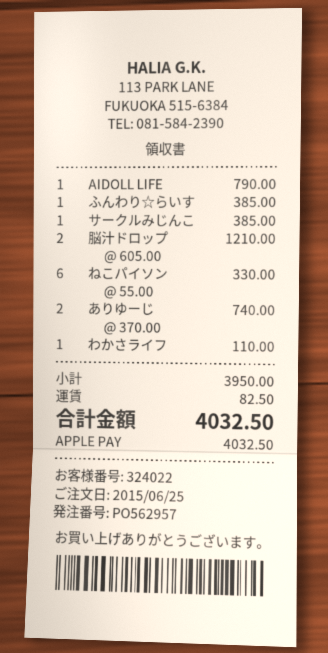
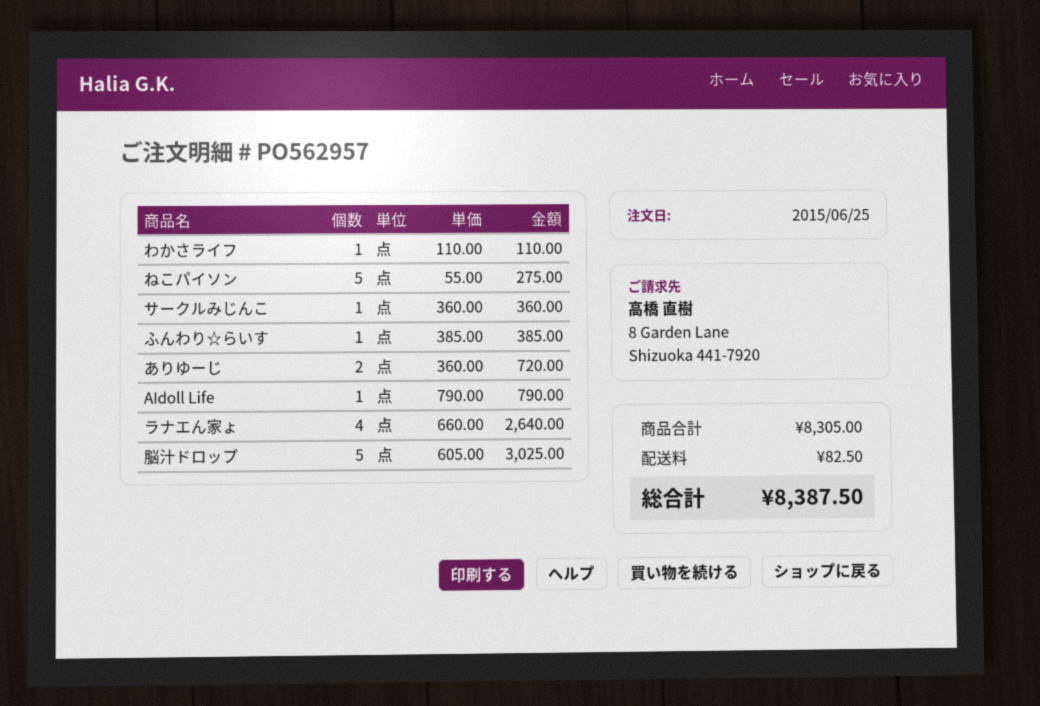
サークルみじんこ: 1 x 385.00 = 385.00 -> 1 x 360.00 = 360.00
脳汁ドロップ: 2 x 605.00 = 1210.00 -> 5 x 605.00 = 3025.00
ねこパイソン: 6 x 55.00 = 330.00 -> 5 x 55.00 = 275.00
ありゆーじ: 2 x 370.00 = 740.00 -> 2 x 360.00 = 720.00
ラナエん家ょ: none -> 4 x 660.00 = 2640.00
subtotal: 3950.00 -> 8305.00
total: 4032.50 -> 8387.50

